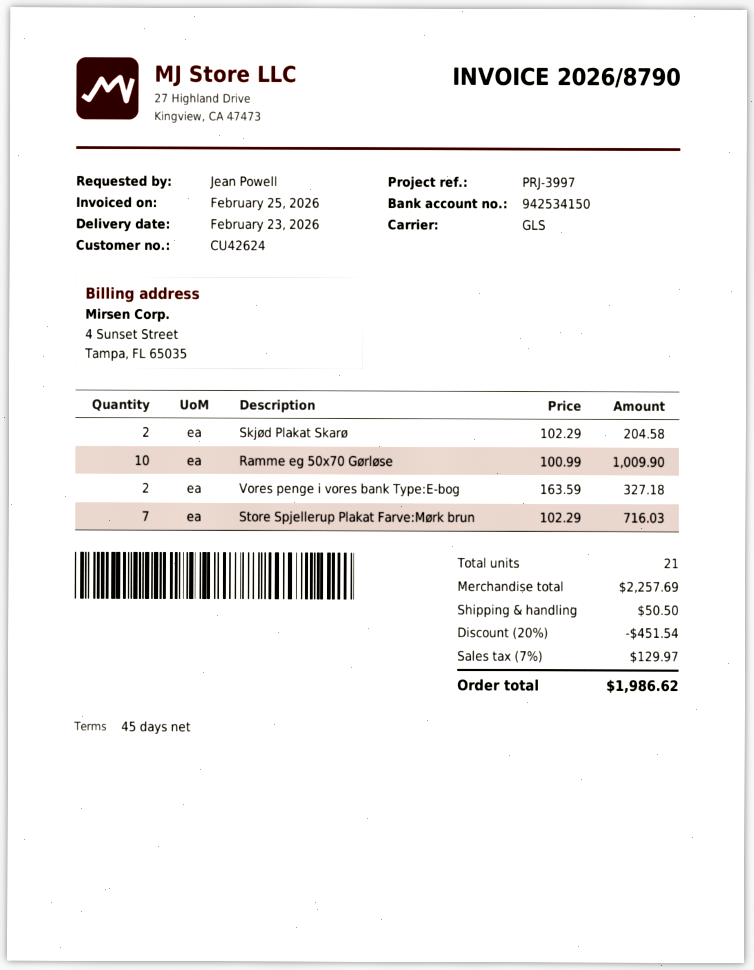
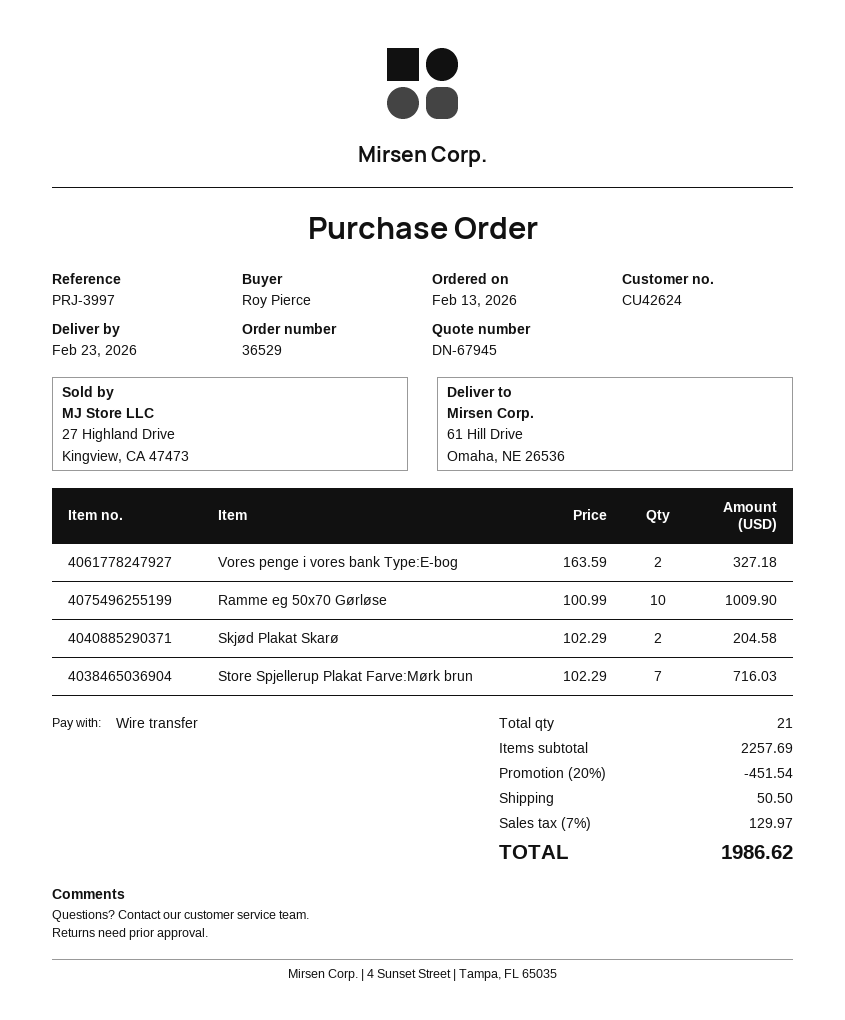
ordered by: Jean Powell -> Roy Pierce

